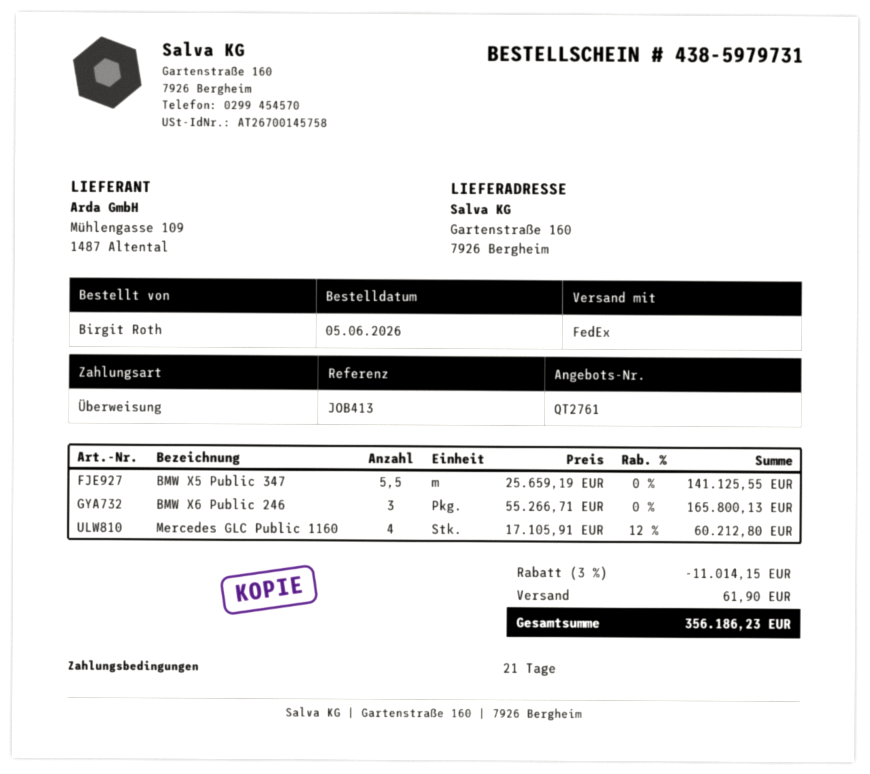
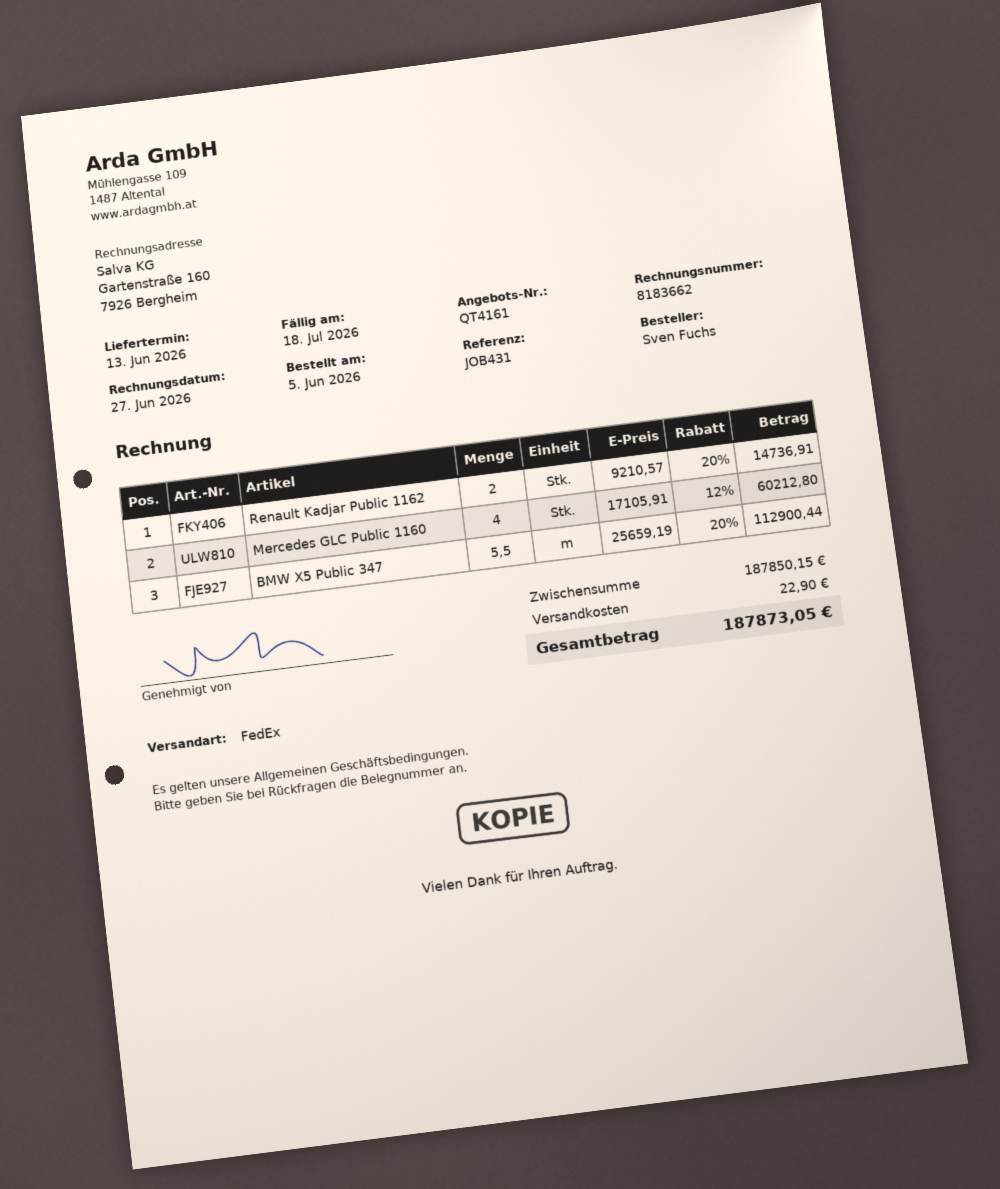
quote number: QT2761 -> QT4161
reference: JOB413 -> JOB431
ordered by: Birgit Roth -> Sven Fuchs
BMW X5 Public 347: 5.5 x 25659.19 = 141125.55 -> 5.5 x 25659.19 - 20% = 112900.44
BMW X6 Public 246: 3 x 55266.71 = 165800.13 -> none
Renault Kadjar Public 1162: none -> 2 x 9210.57 - 20% = 14736.91
discount: 3% = 11014.15 -> none
shipping: 61.90 -> 22.90
total: 356186.23 -> 187873.05

